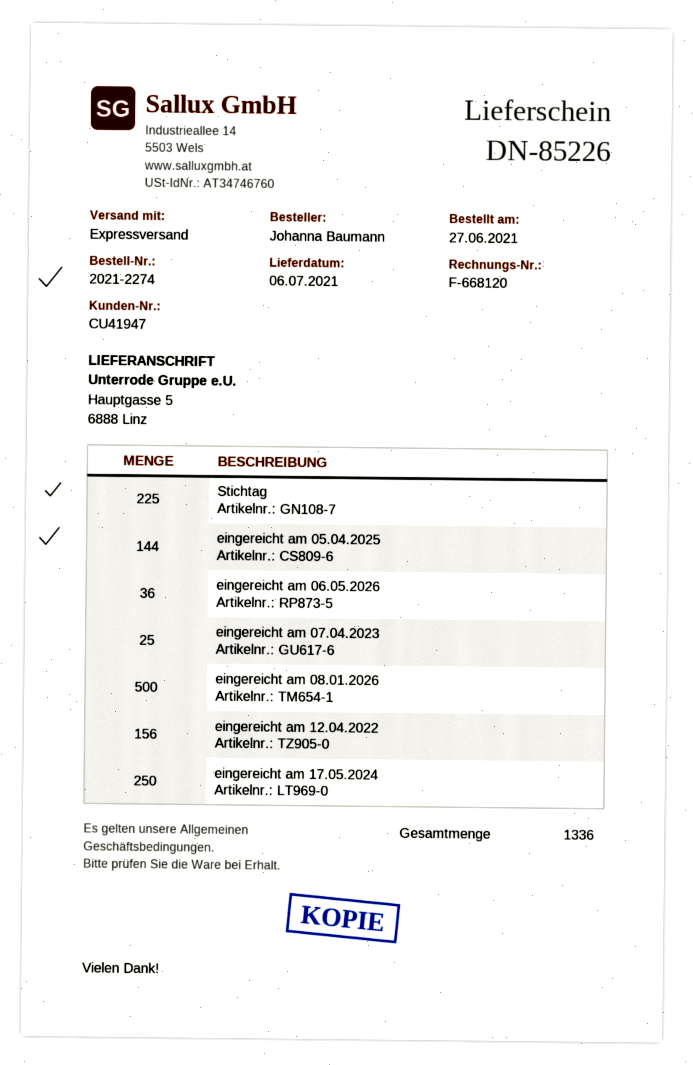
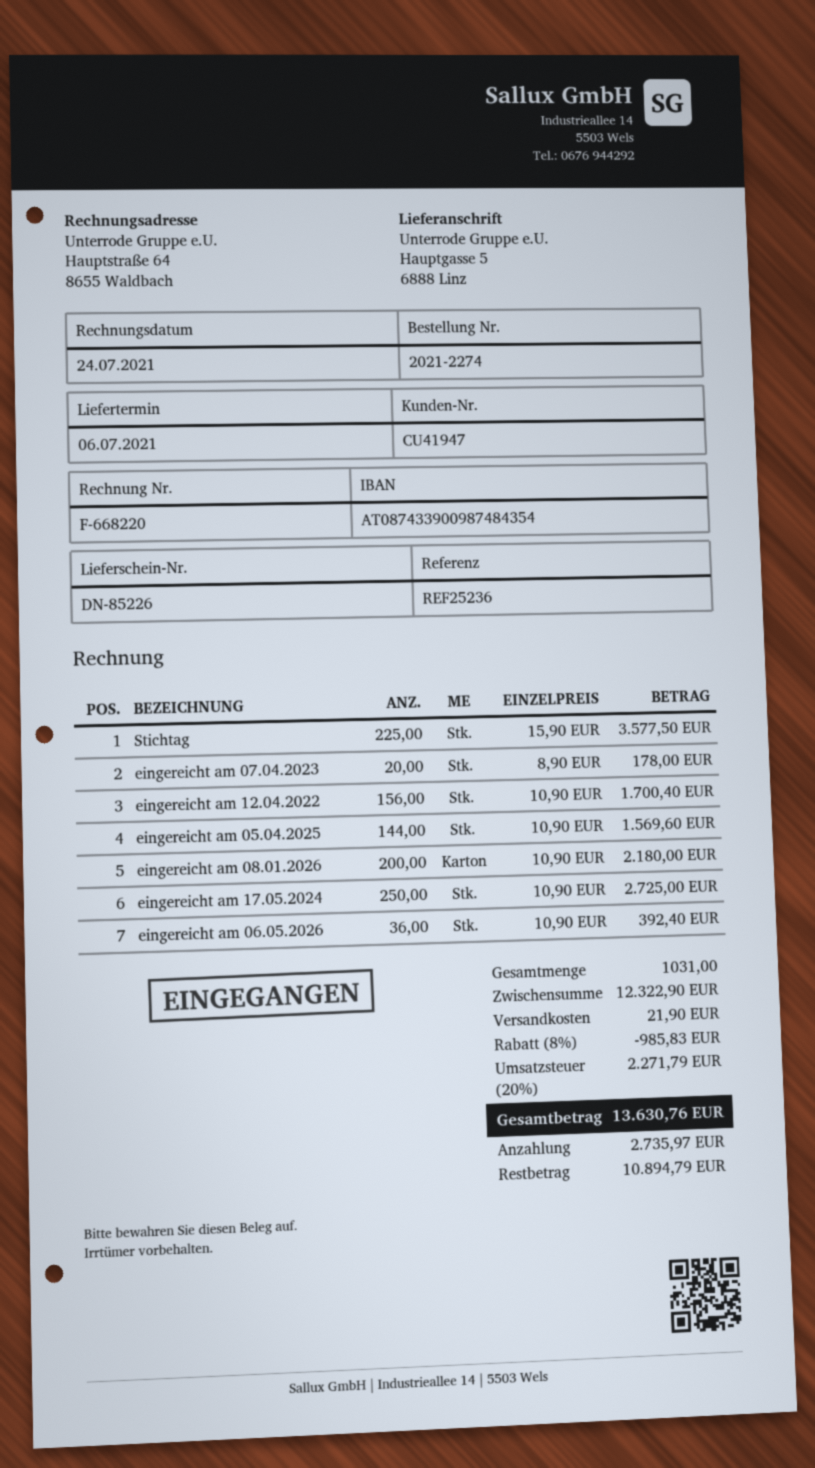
invoice number: F-668120 -> F-668220
eingereicht am 07.04.2023: 25 -> 20
eingereicht am 08.01.2026: 500 -> 200
total quantity: 1336 -> 1031

